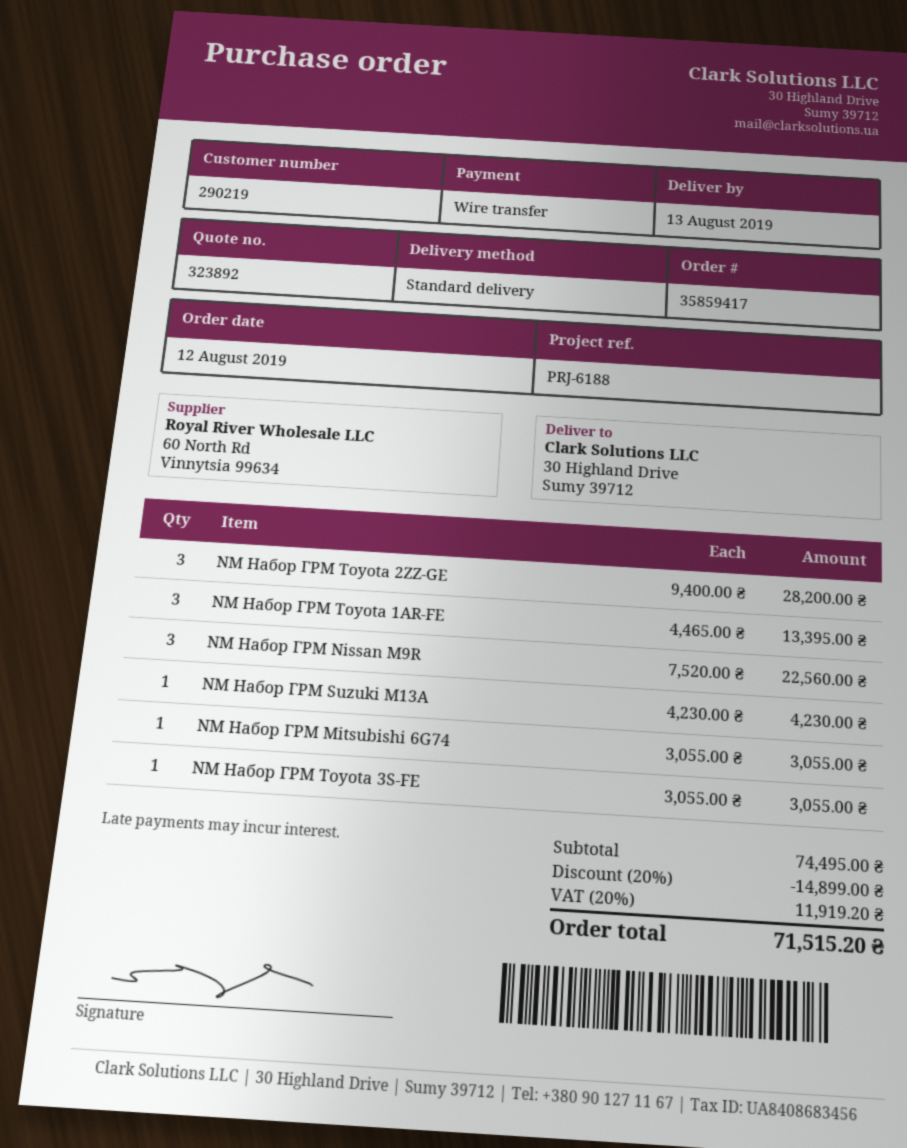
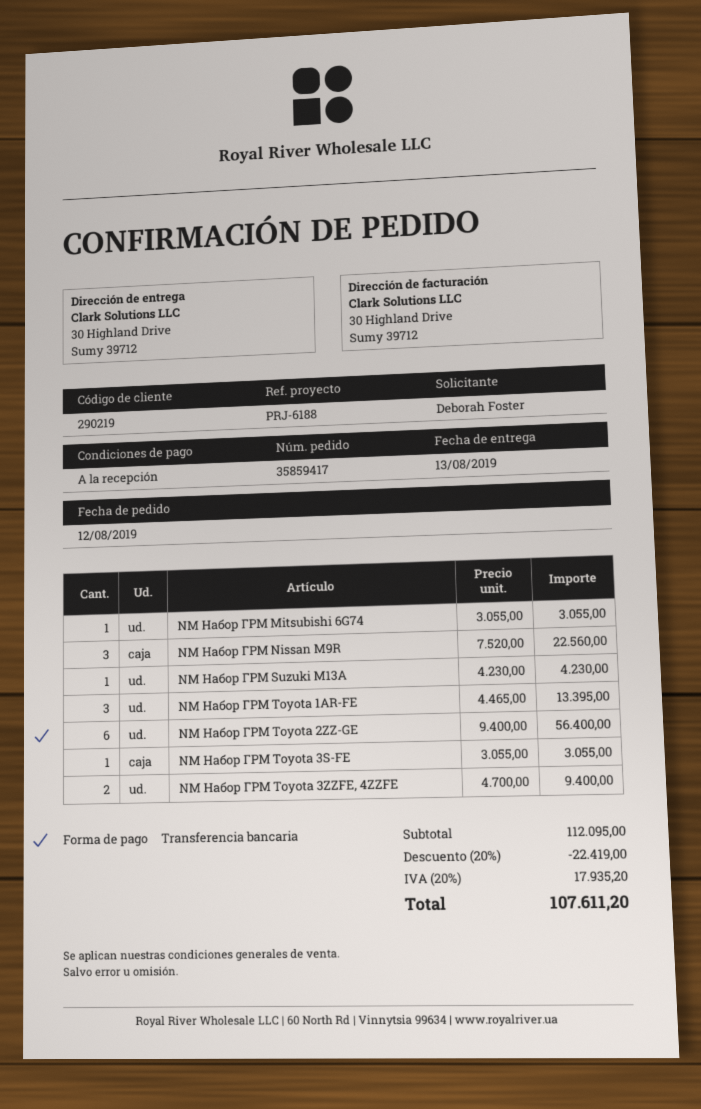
NM Набор ГРМ Toyota 2ZZ-GE: 3 x 9400.00 = 28200.00 -> 6 x 9400.00 = 56400.00
NM Набор ГРМ Toyota 3ZZFE, 4ZZFE: none -> 2 x 4700.00 = 9400.00
subtotal: 74495.00 -> 112095.00
discount: 20% = 14899.00 -> 20% = 22419.00
tax: 20% = 11919.20 -> 20% = 17935.20
total: 71515.20 -> 107611.20

